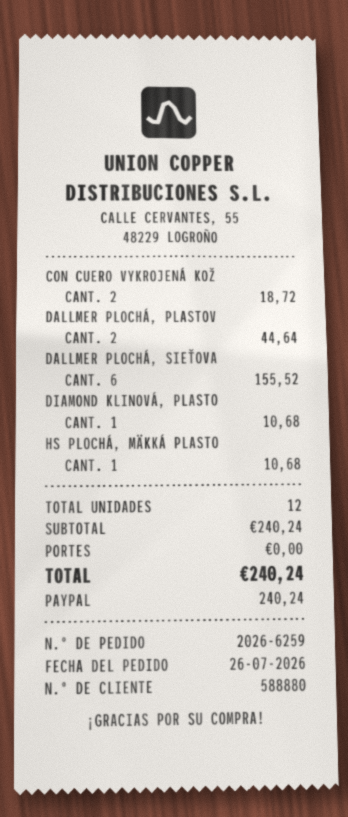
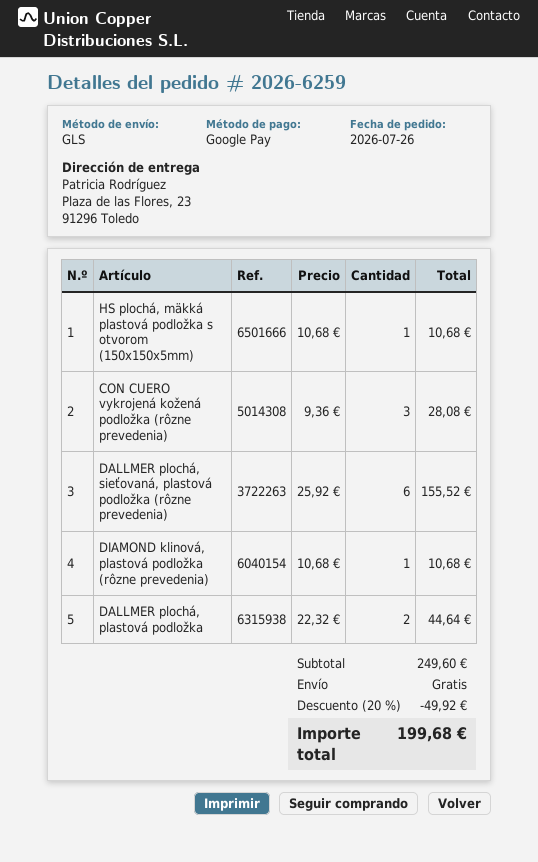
payment method: PayPal -> Google Pay
CON CUERO VYKROJENÁ KOŽ: 2 for 18.72 -> 3 for 28.08
subtotal: 240.24 -> 249.60
discount: none -> 20% = 49.92
total: 240.24 -> 199.68

